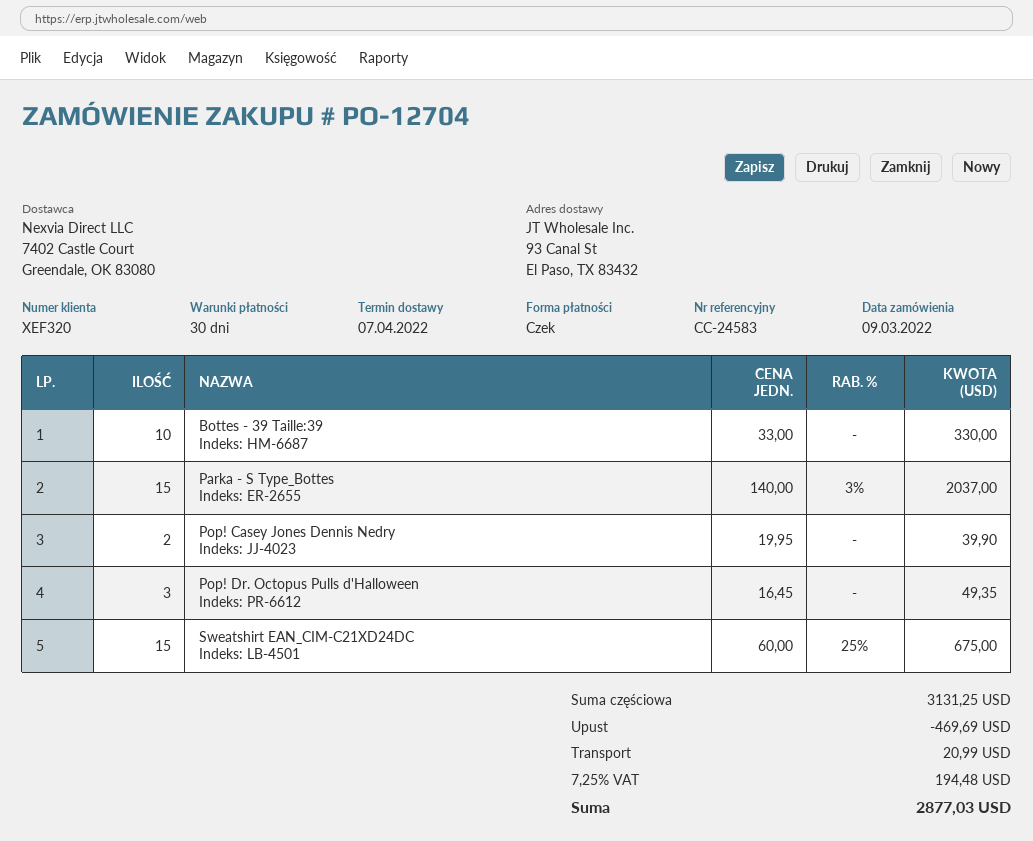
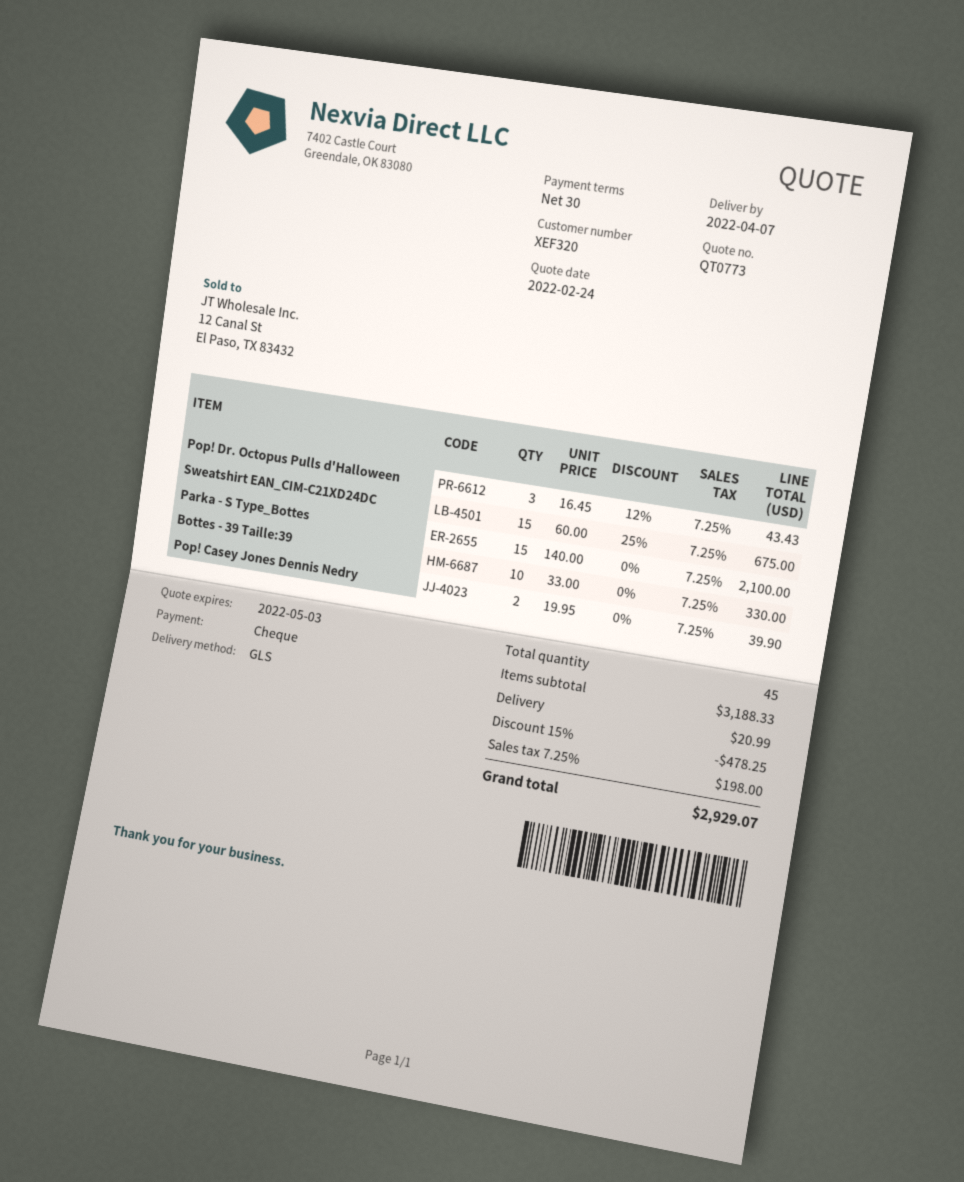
Parka - S Type_Bottes: 15 x 140.00 - 3% = 2037.00 -> 15 x 140.00 = 2100.00
Pop! Dr. Octopus Pulls d'Halloween: 3 x 16.45 = 49.35 -> 3 x 16.45 - 12% = 43.43
subtotal: 3131.25 -> 3188.33
discount: 469.69 -> 478.25
tax: 7.25% = 194.48 -> 7.25% = 198.00
total: 2877.03 -> 2929.07

